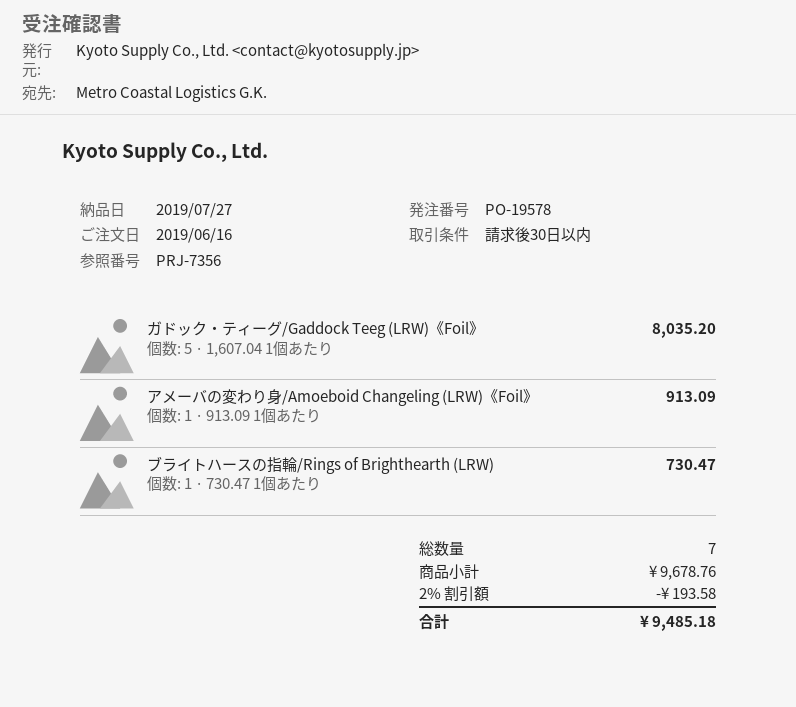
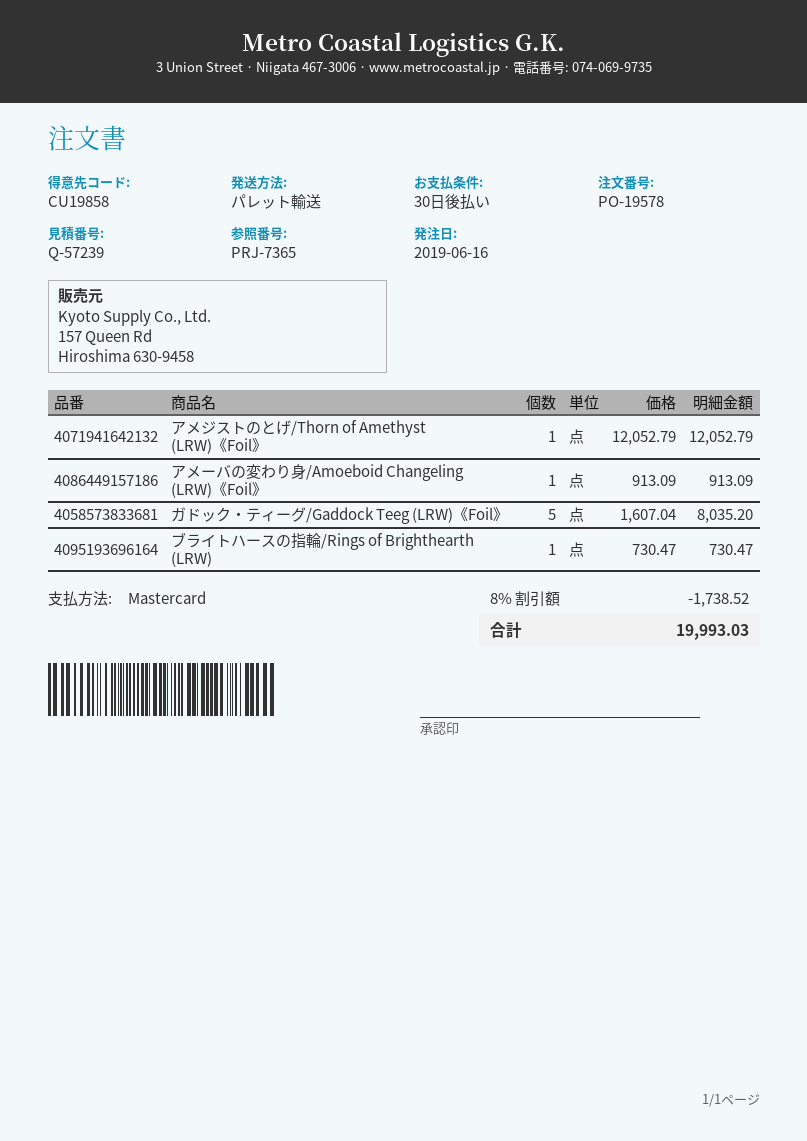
reference: PRJ-7356 -> PRJ-7365
アメジストのとげ/Thorn of Amethyst (LRW)《Foil》: none -> 1 x 12052.79 = 12052.79
discount: 2% = 193.58 -> 8% = 1738.52
total: 9485.18 -> 19993.03

